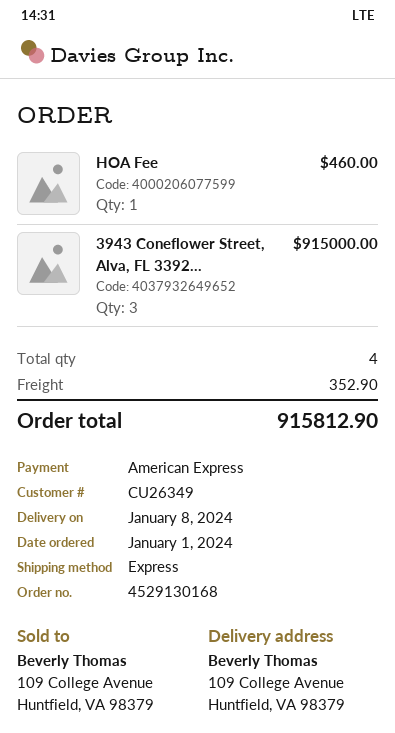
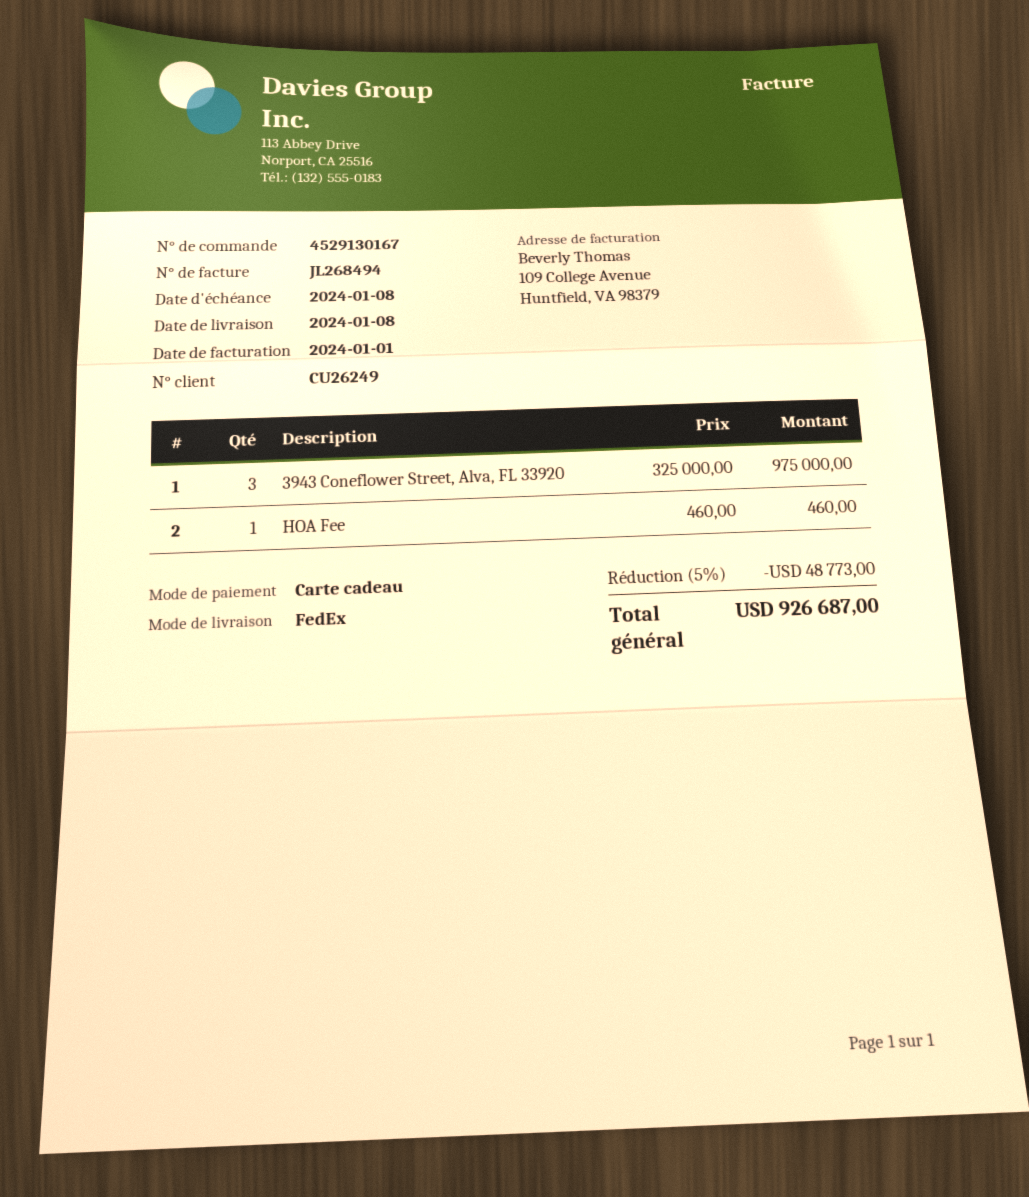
order number: 4529130168 -> 4529130167
customer number: CU26349 -> CU26249
payment method: American Express -> gift card
shipping method: express -> FedEx
3943 Coneflower Street, Alva, FL 3392...: 3 for 915000.00 -> 3 for 975000.00
discount: none -> 5% = 48773.00
shipping: 352.90 -> none
total: 915812.90 -> 926687.00

